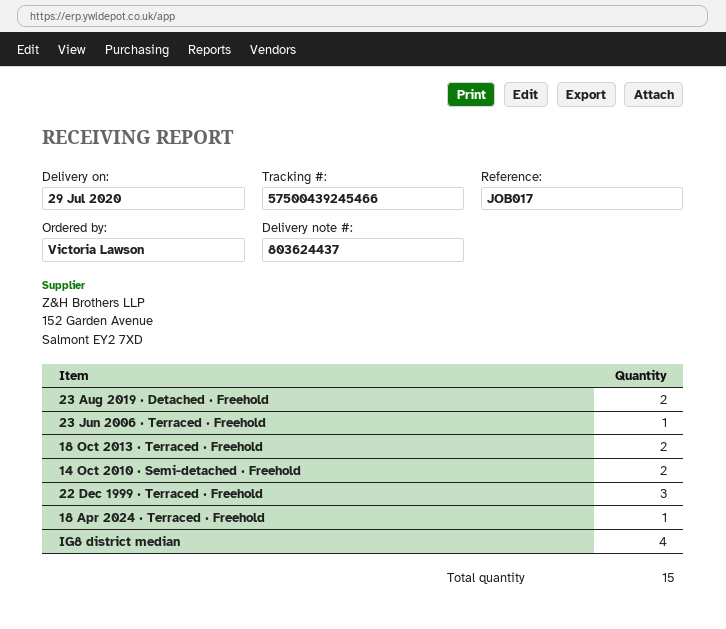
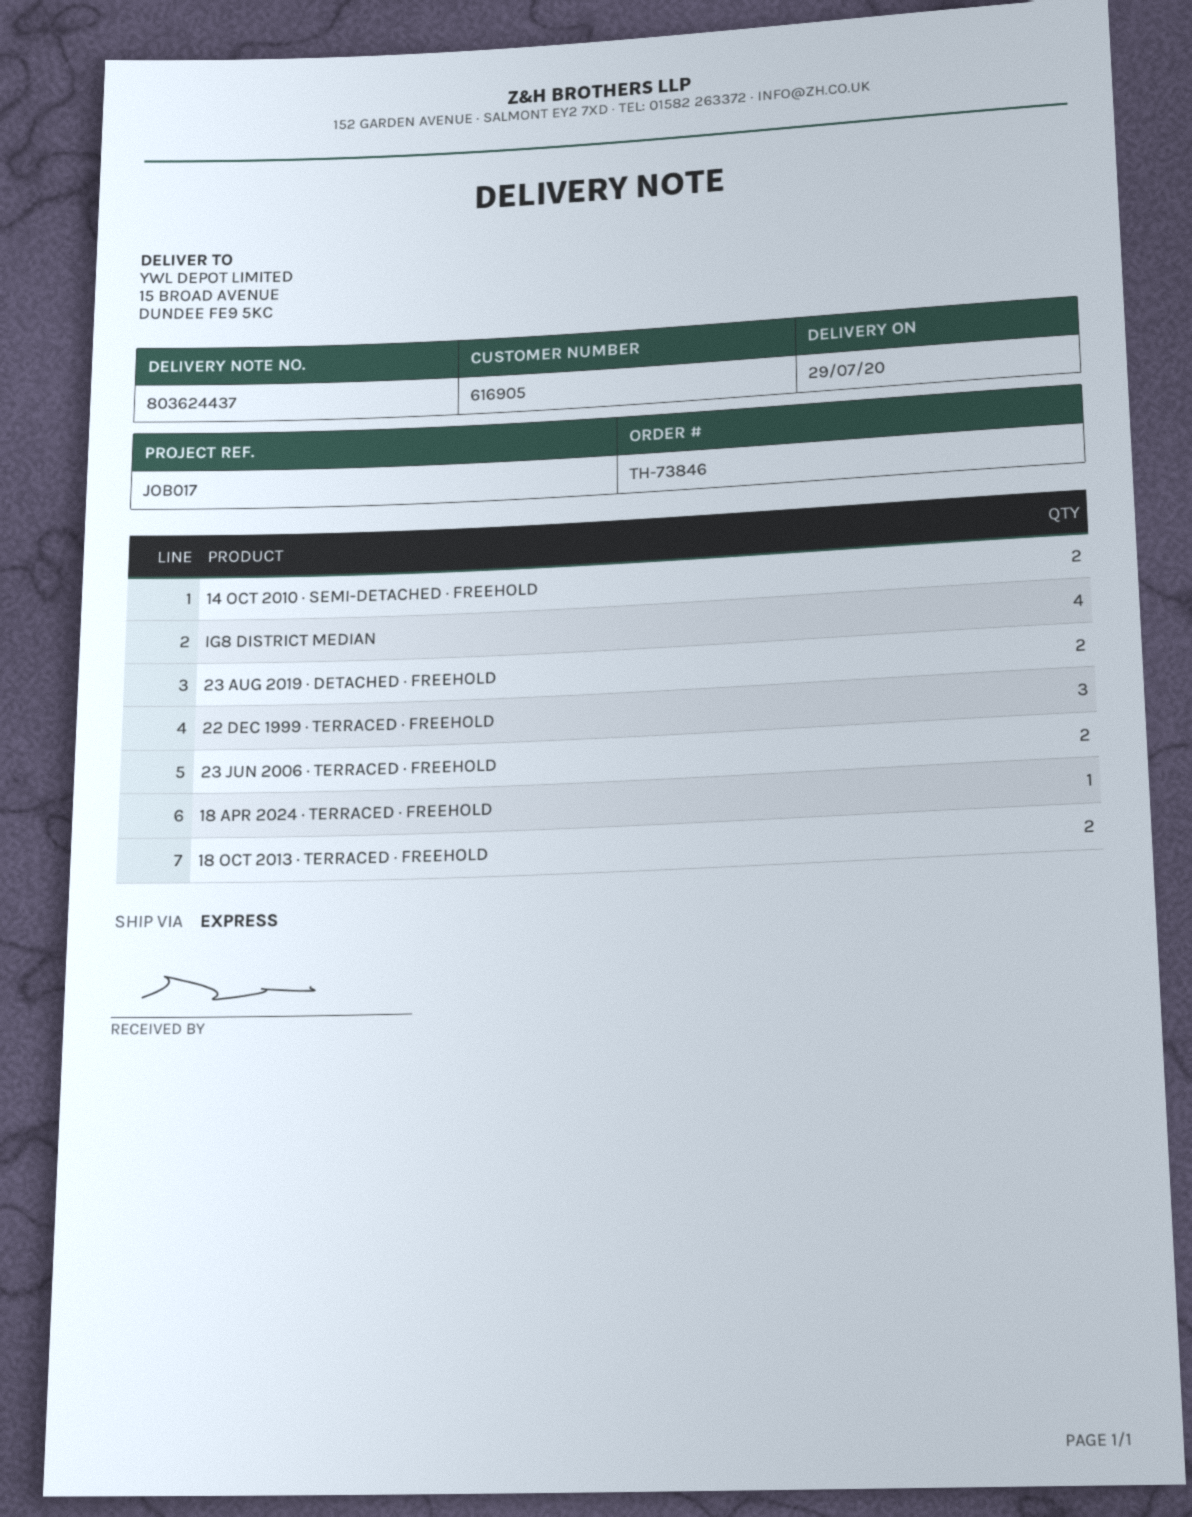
23 Jun 2006 · Terraced · Freehold: 1 -> 2

